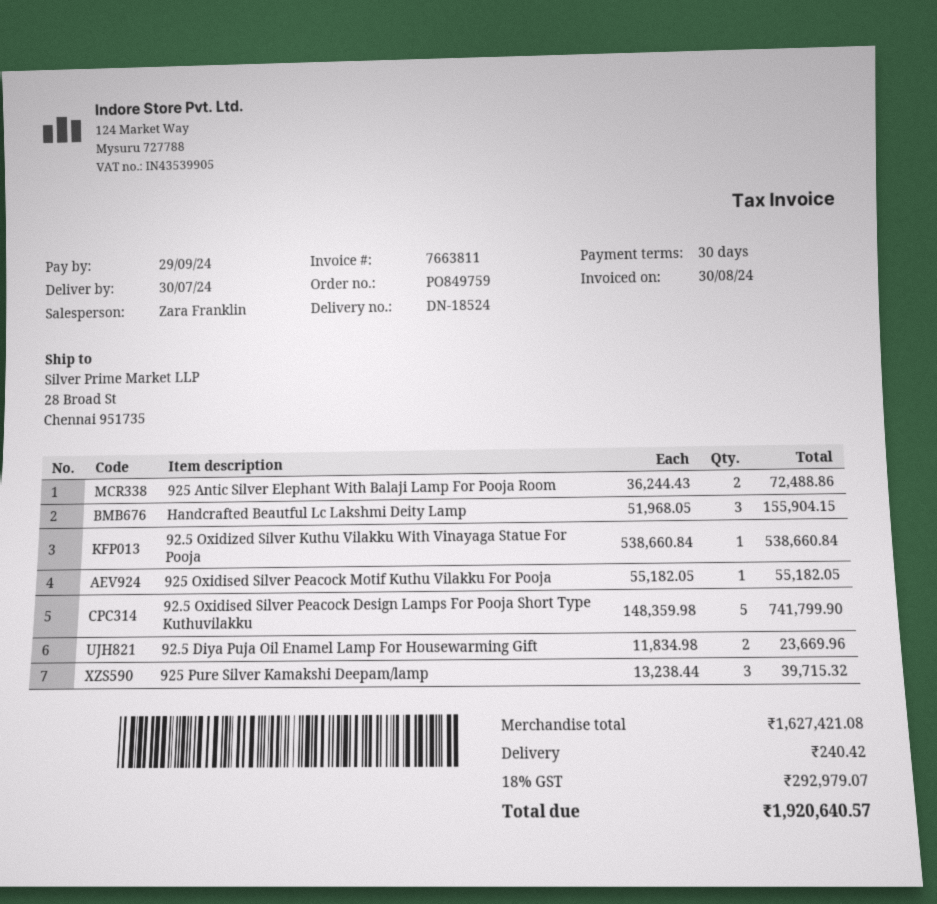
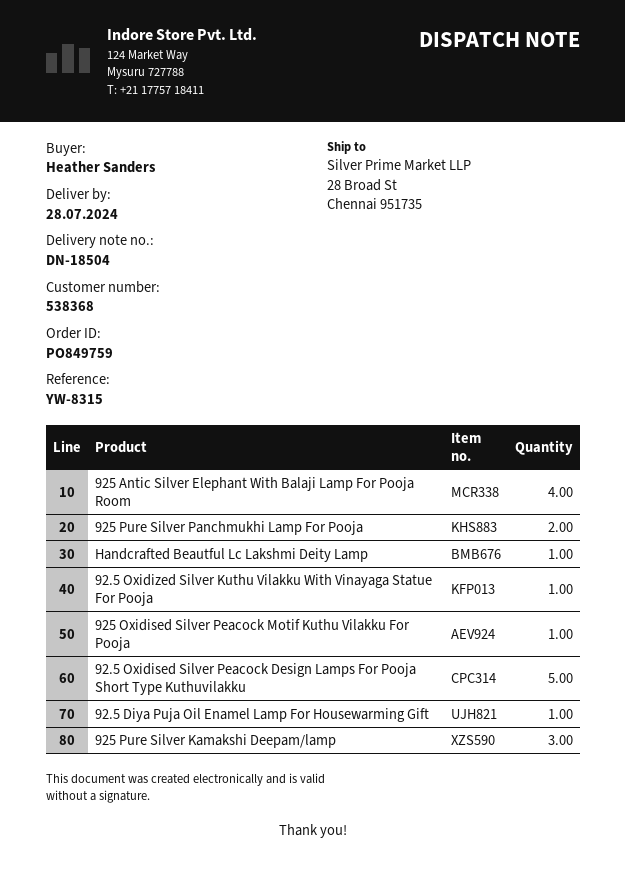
delivery note number: DN-18524 -> DN-18504
delivery date: 2024-07-30 -> 2024-07-28
925 Antic Silver Elephant With Balaji Lamp For Pooja Room: 2 -> 4
Handcrafted Beautful Lc Lakshmi Deity Lamp: 3 -> 1
92.5 Diya Puja Oil Enamel Lamp For Housewarming Gift: 2 -> 1
925 Pure Silver Panchmukhi Lamp For Pooja: none -> 2

